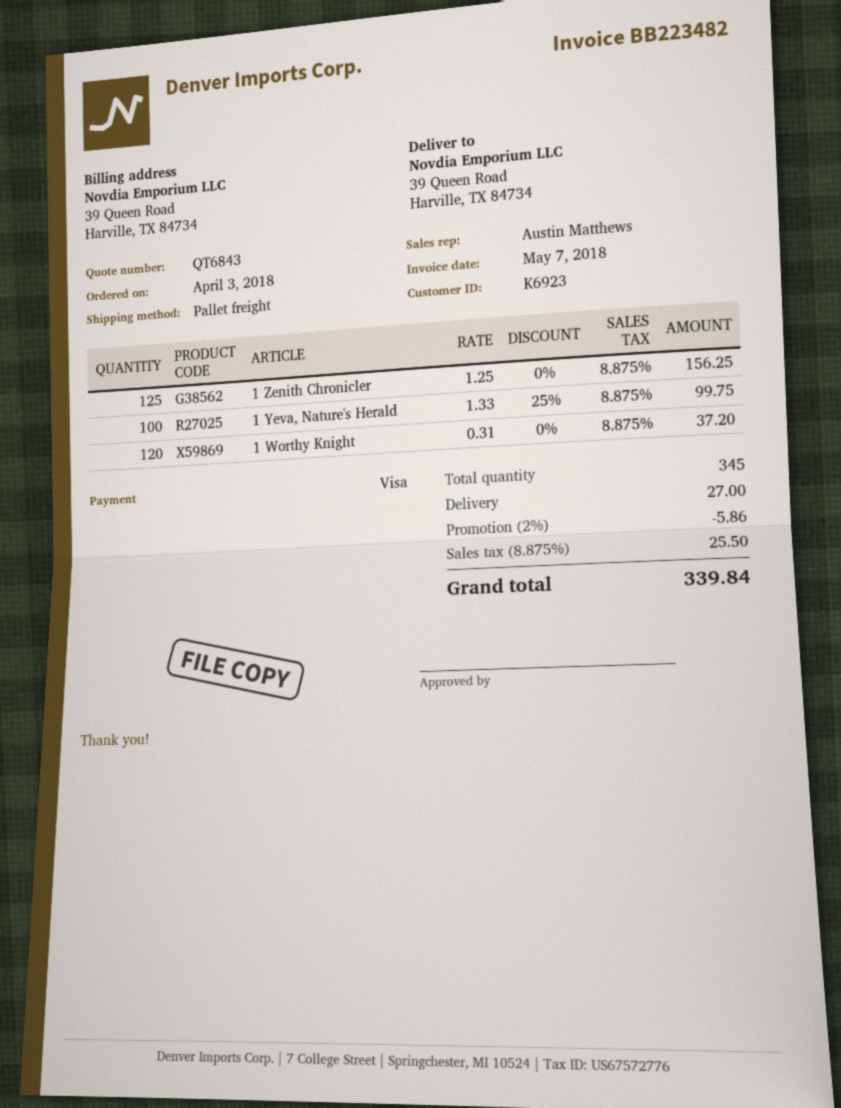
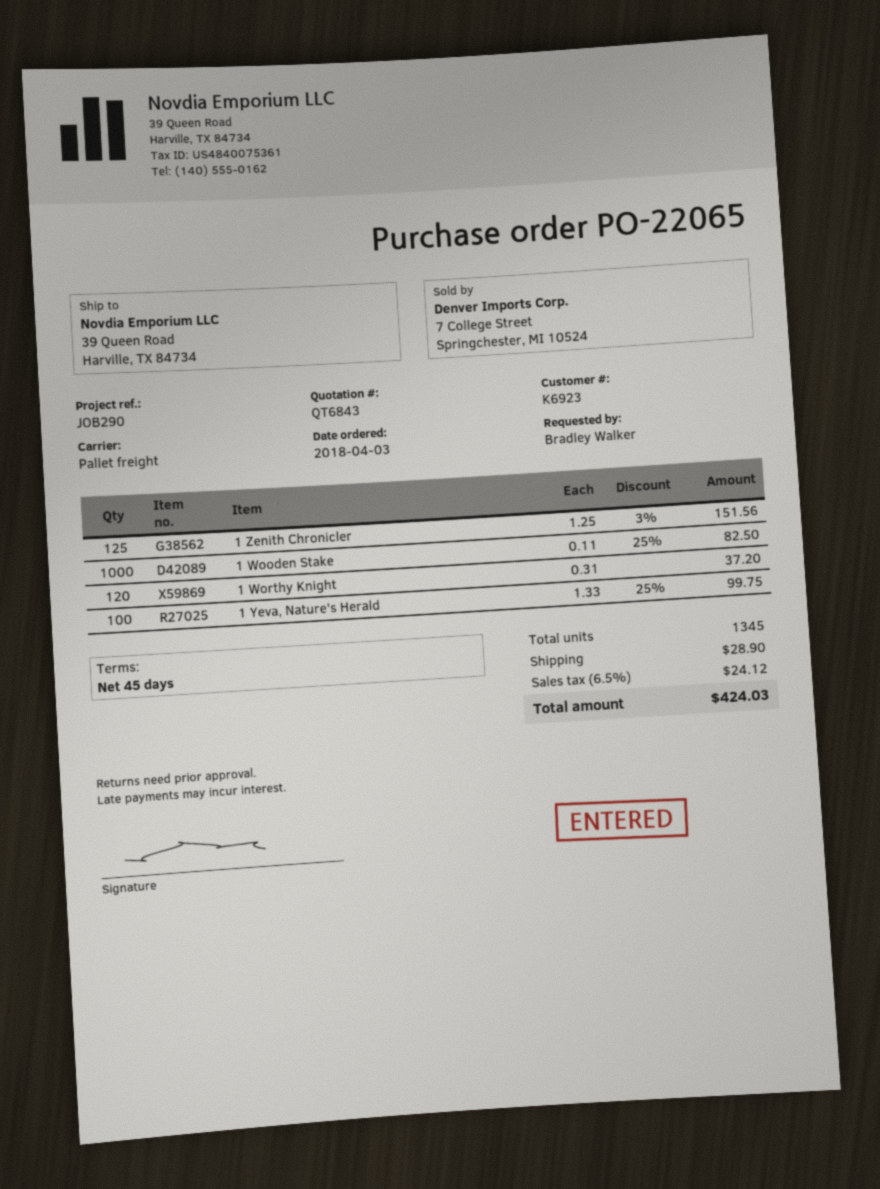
1 Zenith Chronicler: 125 x 1.25 = 156.25 -> 125 x 1.25 - 3% = 151.56
1 Wooden Stake: none -> 1000 x 0.11 - 25% = 82.50
total quantity: 345 -> 1345
discount: 2% = 5.86 -> none
shipping: 27.00 -> 28.90
tax: 8.875% = 25.50 -> 6.5% = 24.12
total: 339.84 -> 424.03

